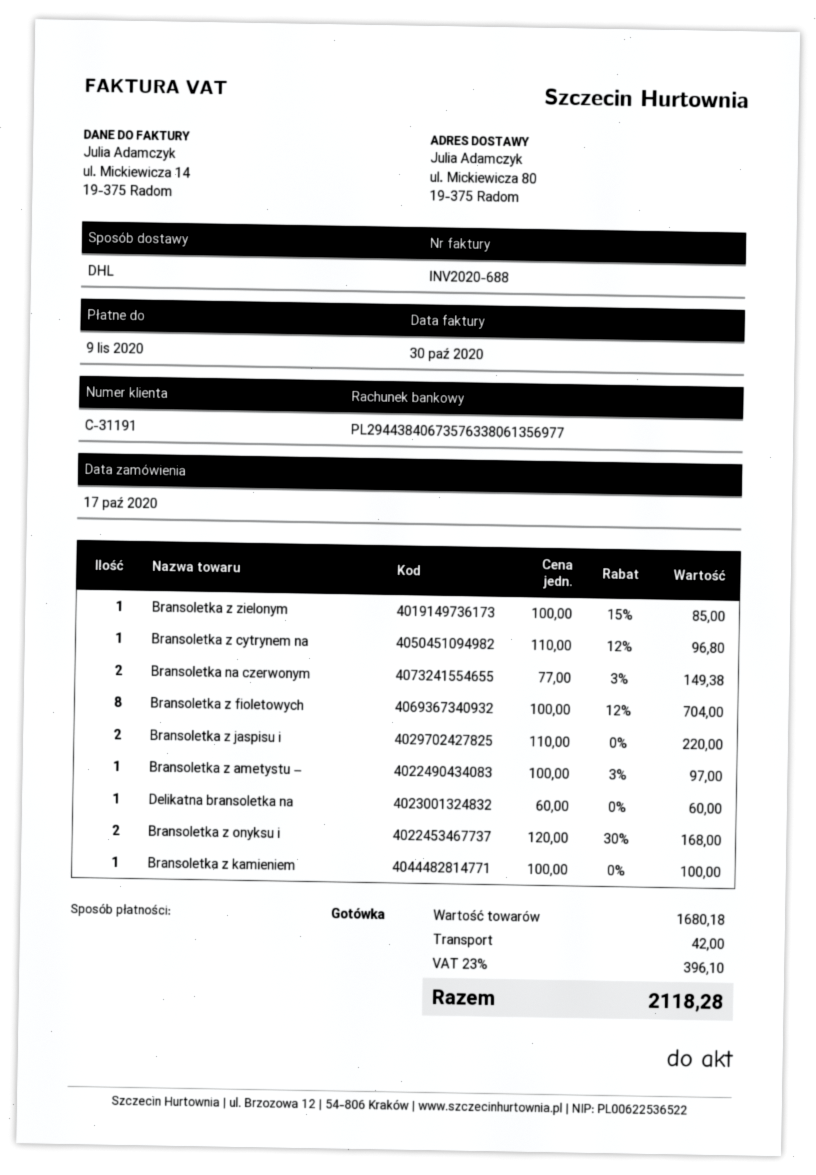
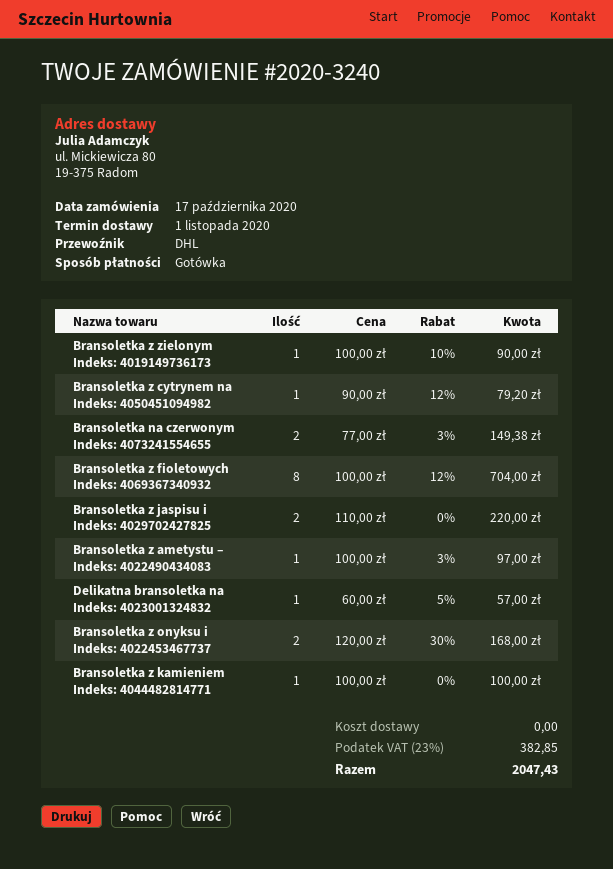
Bransoletka z zielonym: 1 x 100.00 - 15% = 85.00 -> 1 x 100.00 - 10% = 90.00
Bransoletka z cytrynem na: 1 x 110.00 - 12% = 96.80 -> 1 x 90.00 - 12% = 79.20
Delikatna bransoletka na: 1 x 60.00 = 60.00 -> 1 x 60.00 - 5% = 57.00
shipping: 42.00 -> 0.00
tax: 23% = 396.10 -> 23% = 382.85
total: 2118.28 -> 2047.43

